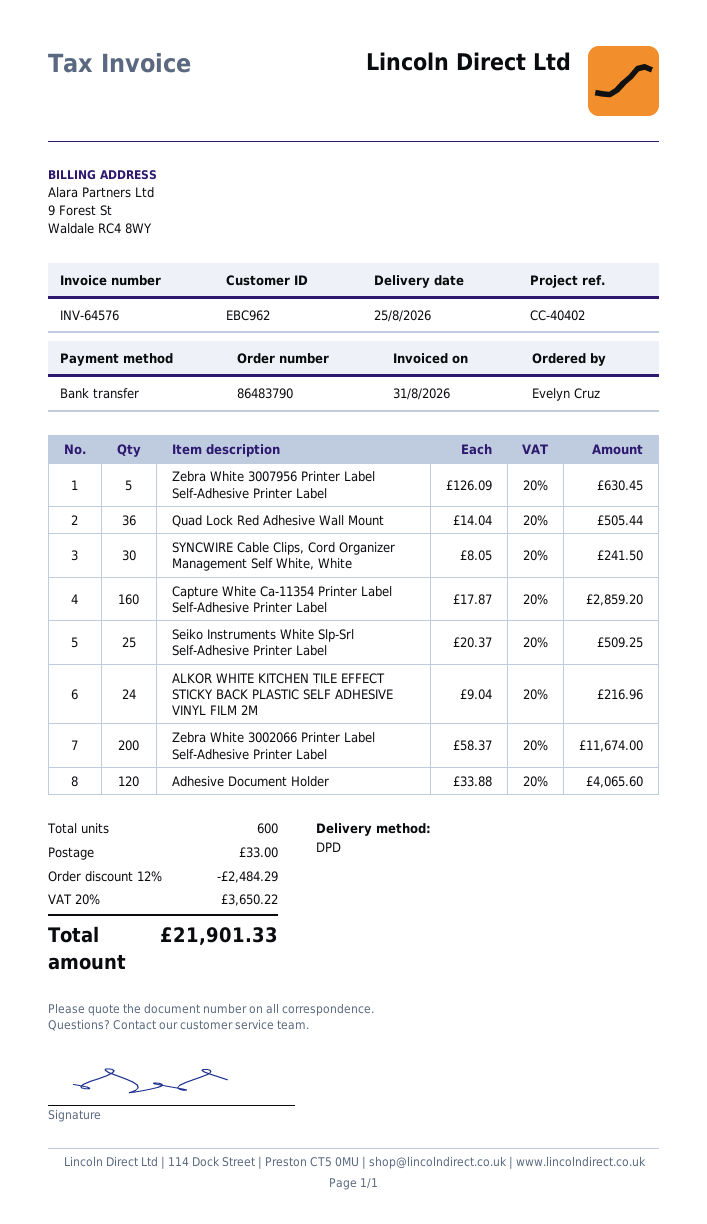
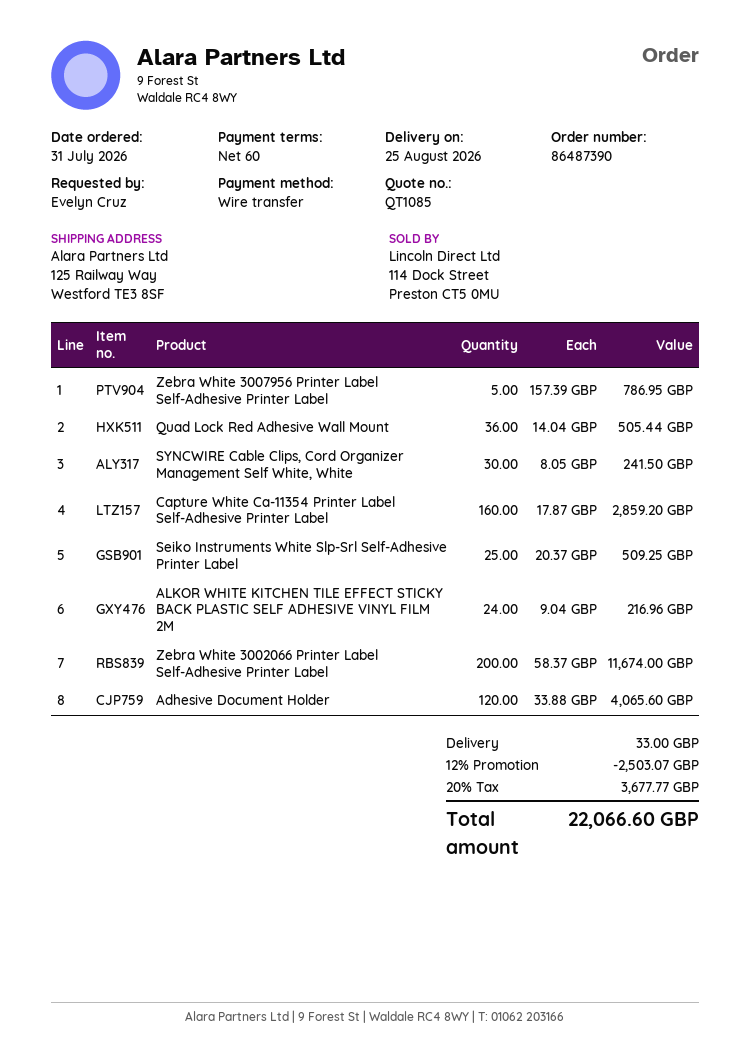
order number: 86483790 -> 86487390
Zebra White 3007956 Printer Label Self-Adhesive Printer Label: 5 x 126.09 = 630.45 -> 5 x 157.39 = 786.95
discount: 12% = 2484.29 -> 12% = 2503.07
tax: 20% = 3650.22 -> 20% = 3677.77
total: 21901.33 -> 22066.60

